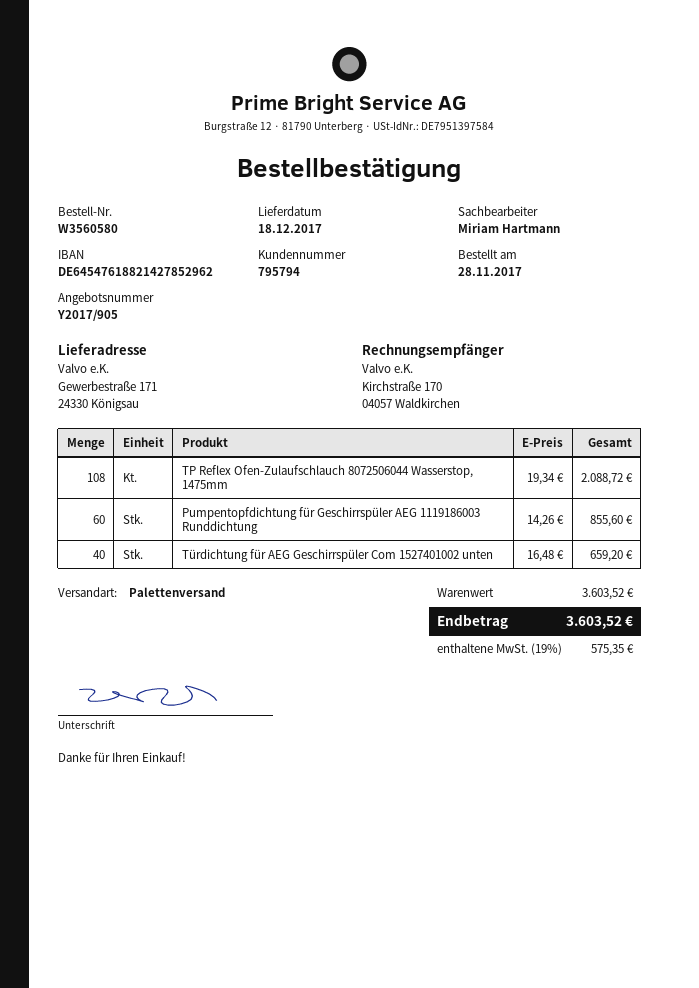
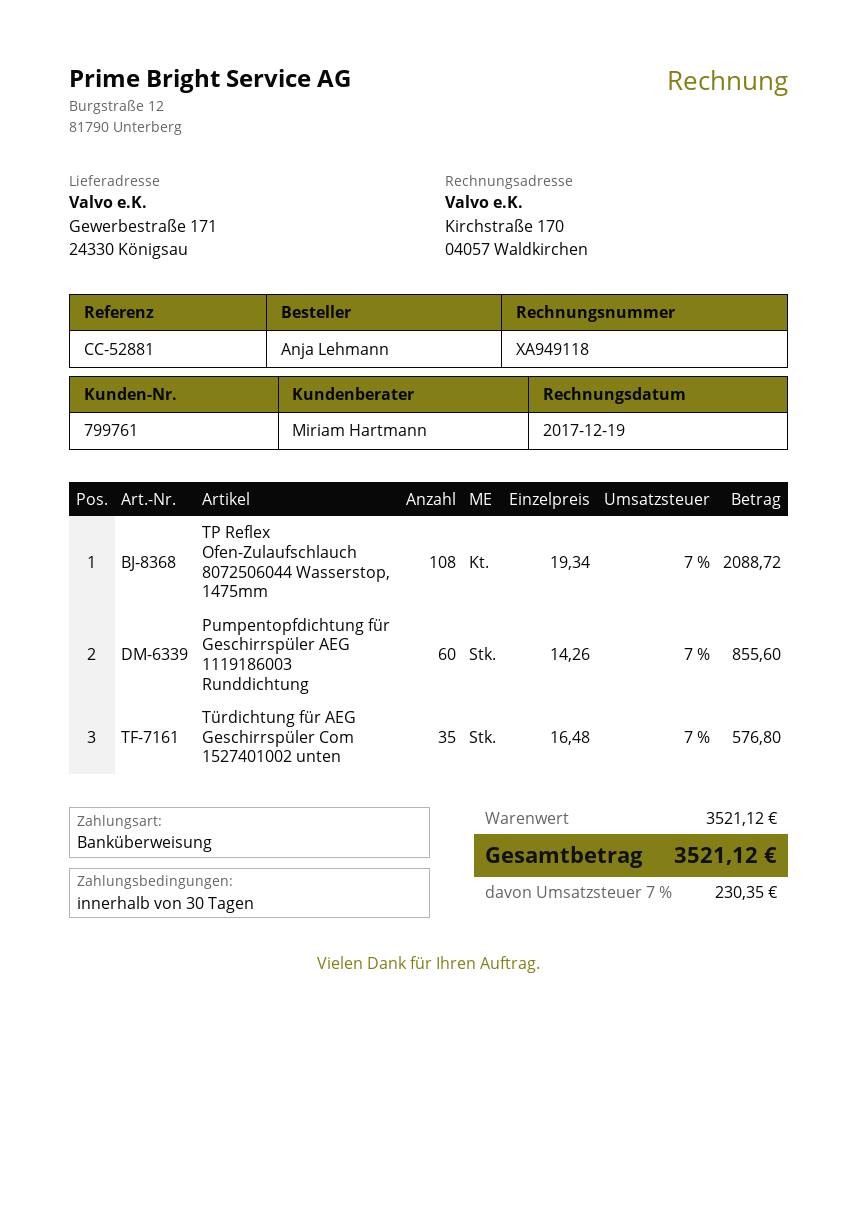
customer number: 795794 -> 799761
Türdichtung für AEG Geschirrspüler Com 1527401002 unten: 40 x 16.48 = 659.20 -> 35 x 16.48 = 576.80
subtotal: 3603.52 -> 3521.12
tax: 19% = 575.35 -> 7% = 230.35
total: 3603.52 -> 3521.12

